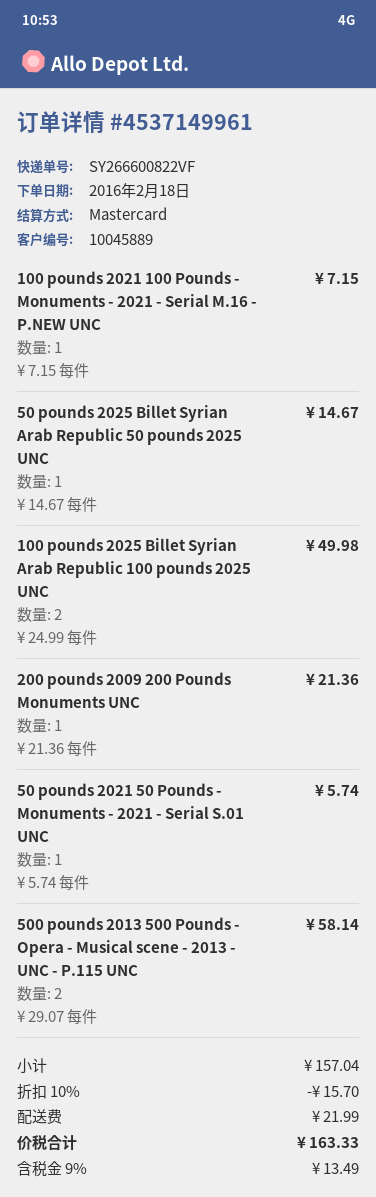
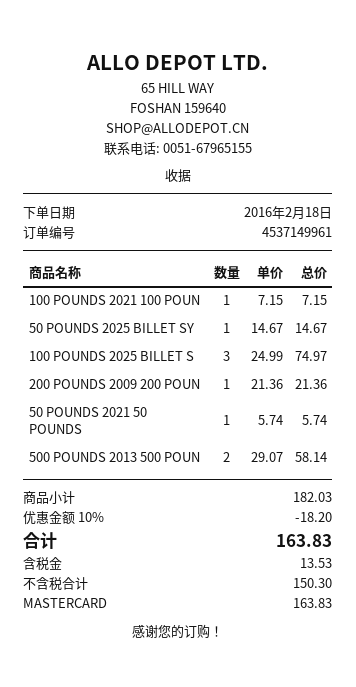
100 pounds 2025 Billet Syrian Arab Republic 100 pounds 2025 UNC: 2 x 24.99 = 49.98 -> 3 x 24.99 = 74.97
subtotal: 157.04 -> 182.03
discount: 10% = 15.70 -> 10% = 18.20
shipping: 21.99 -> none
tax: 13.49 -> 13.53
total: 163.33 -> 163.83

